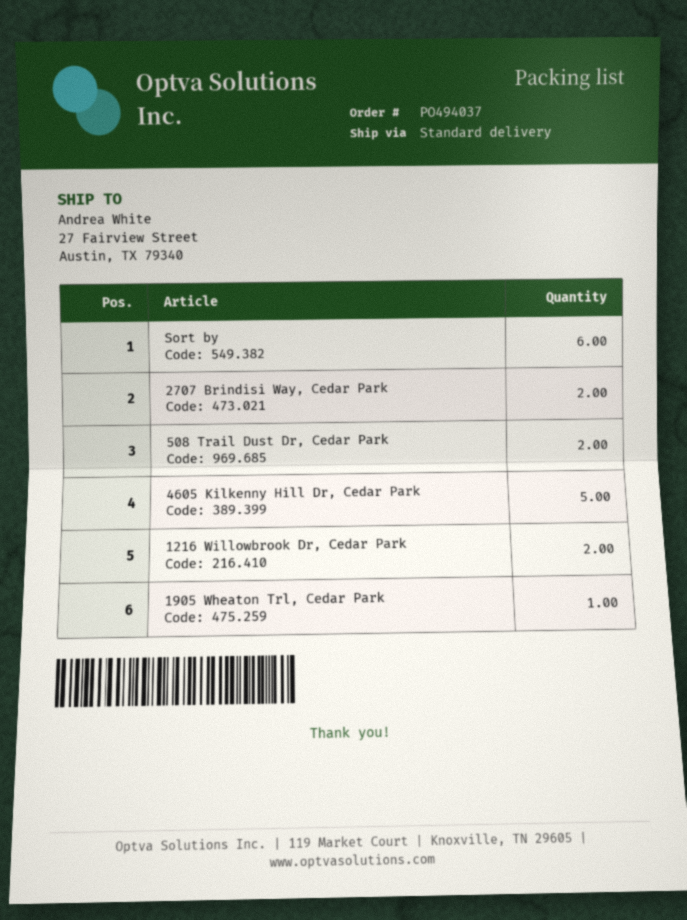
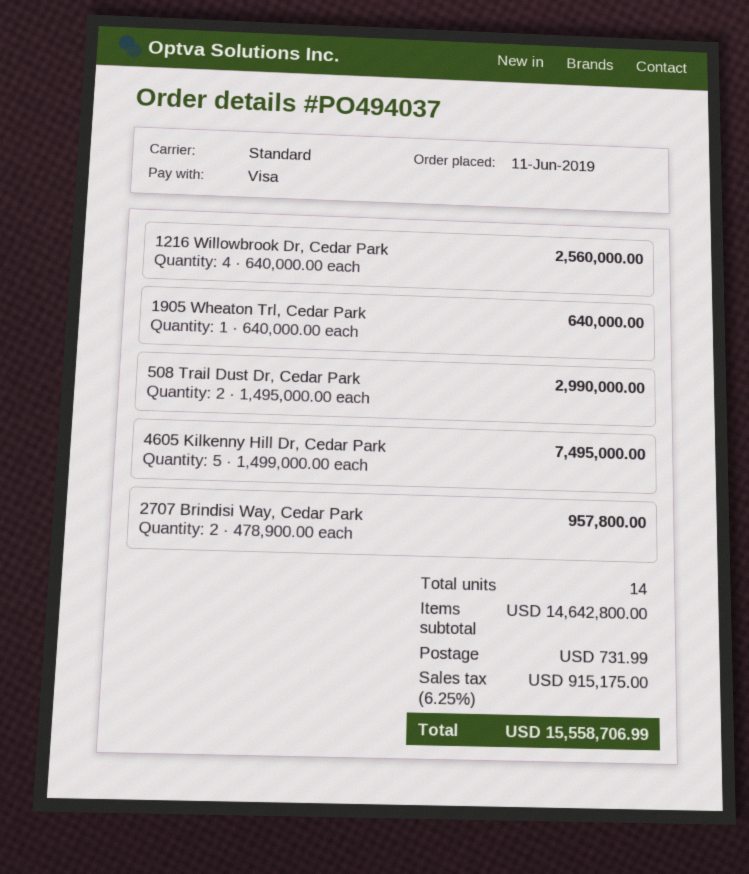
Sort by: 6 -> none
1216 Willowbrook Dr, Cedar Park: 2 -> 4

